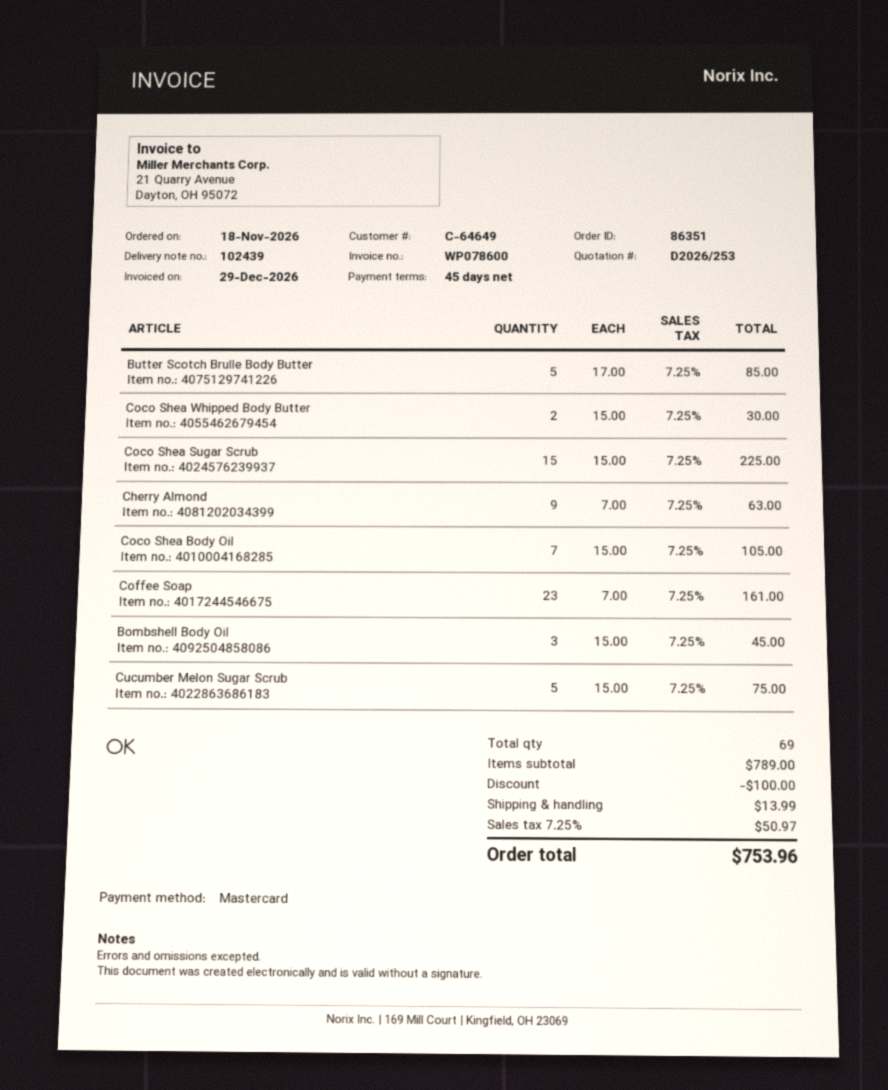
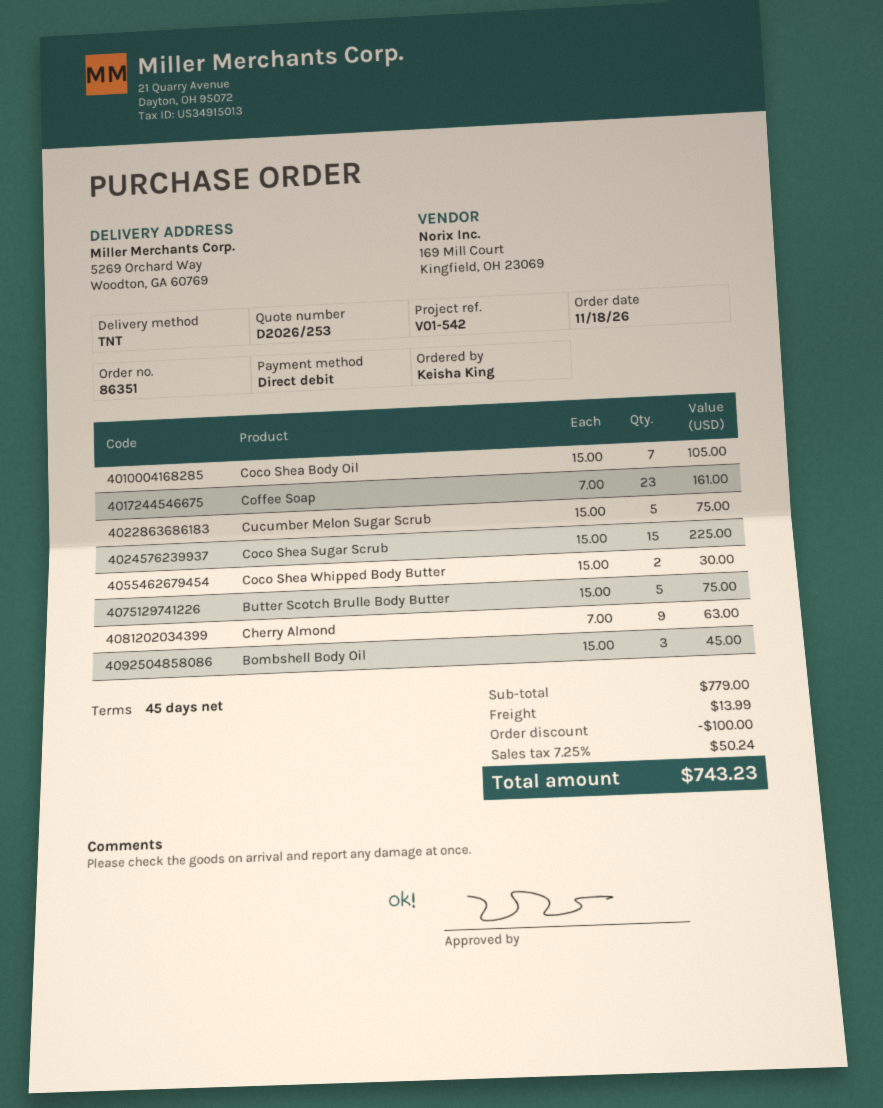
payment method: Mastercard -> direct debit
Butter Scotch Brulle Body Butter: 5 x 17.00 = 85.00 -> 5 x 15.00 = 75.00
subtotal: 789.00 -> 779.00
tax: 7.25% = 50.97 -> 7.25% = 50.24
total: 753.96 -> 743.23

